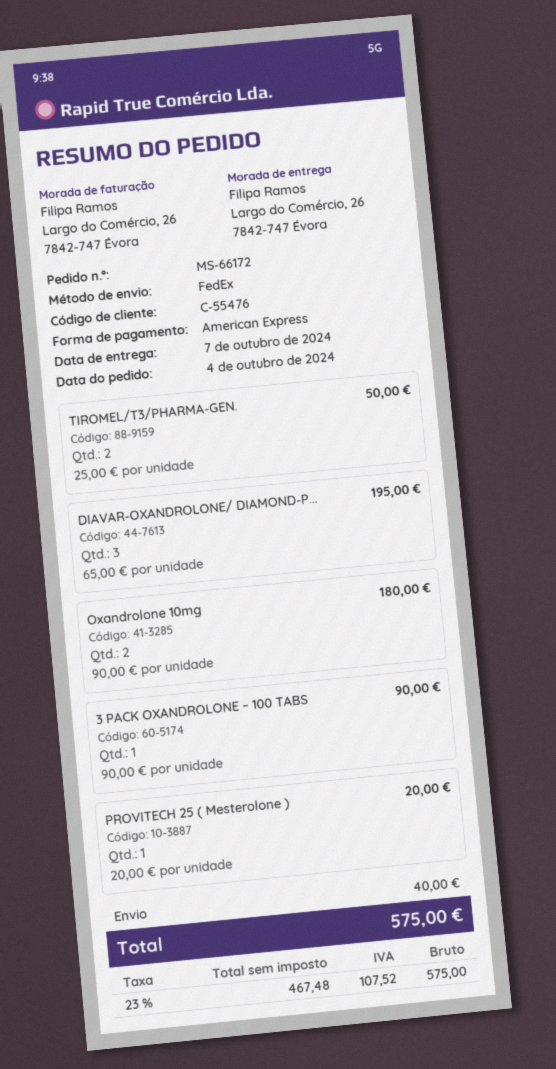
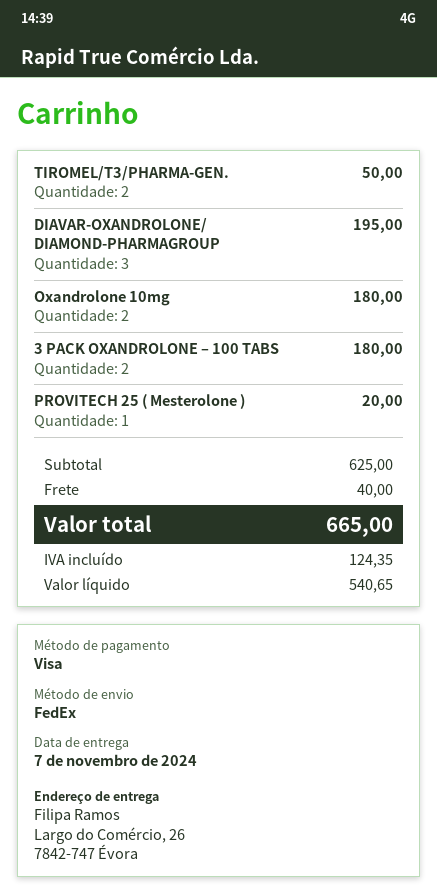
delivery date: 2024-10-07 -> 2024-11-07
payment method: American Express -> Visa
3 PACK OXANDROLONE – 100 TABS: 1 for 90.00 -> 2 for 180.00
net: 467.48 -> 540.65
tax: 107.52 -> 124.35
total: 575.00 -> 665.00

